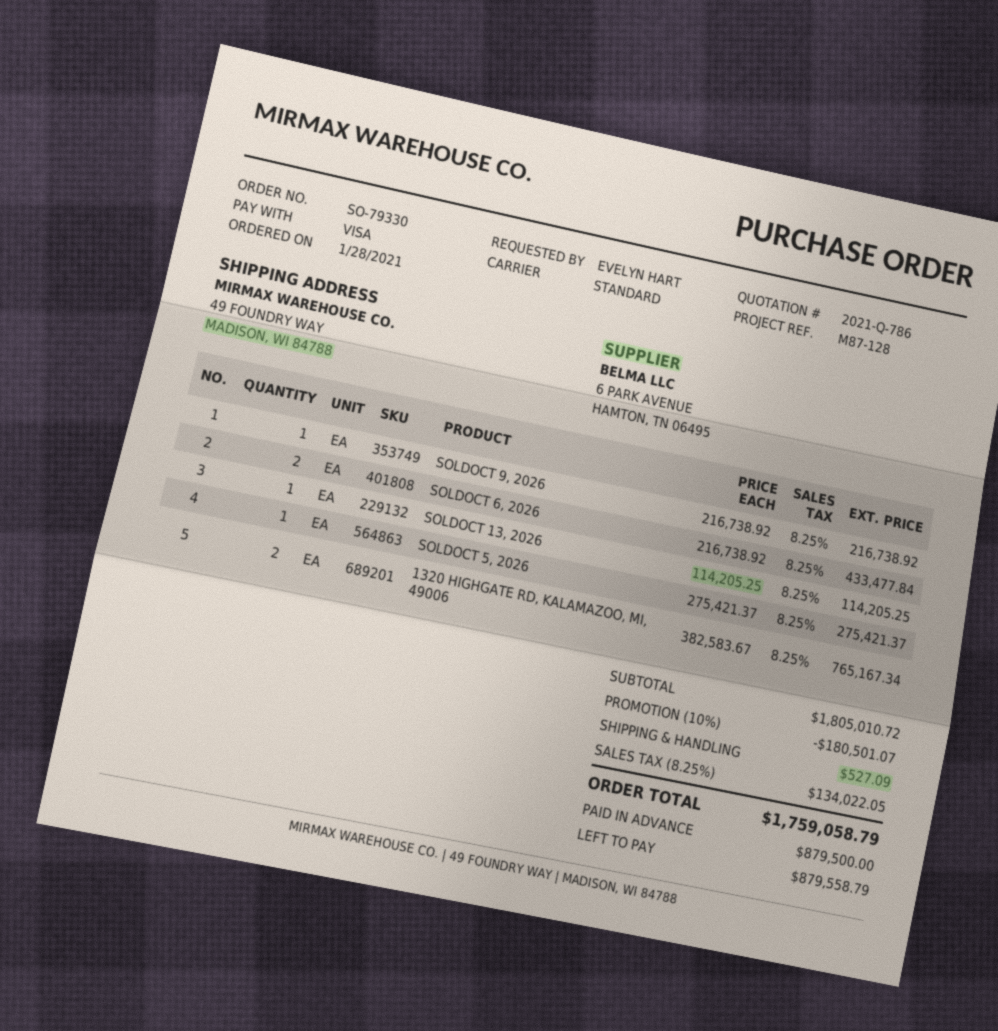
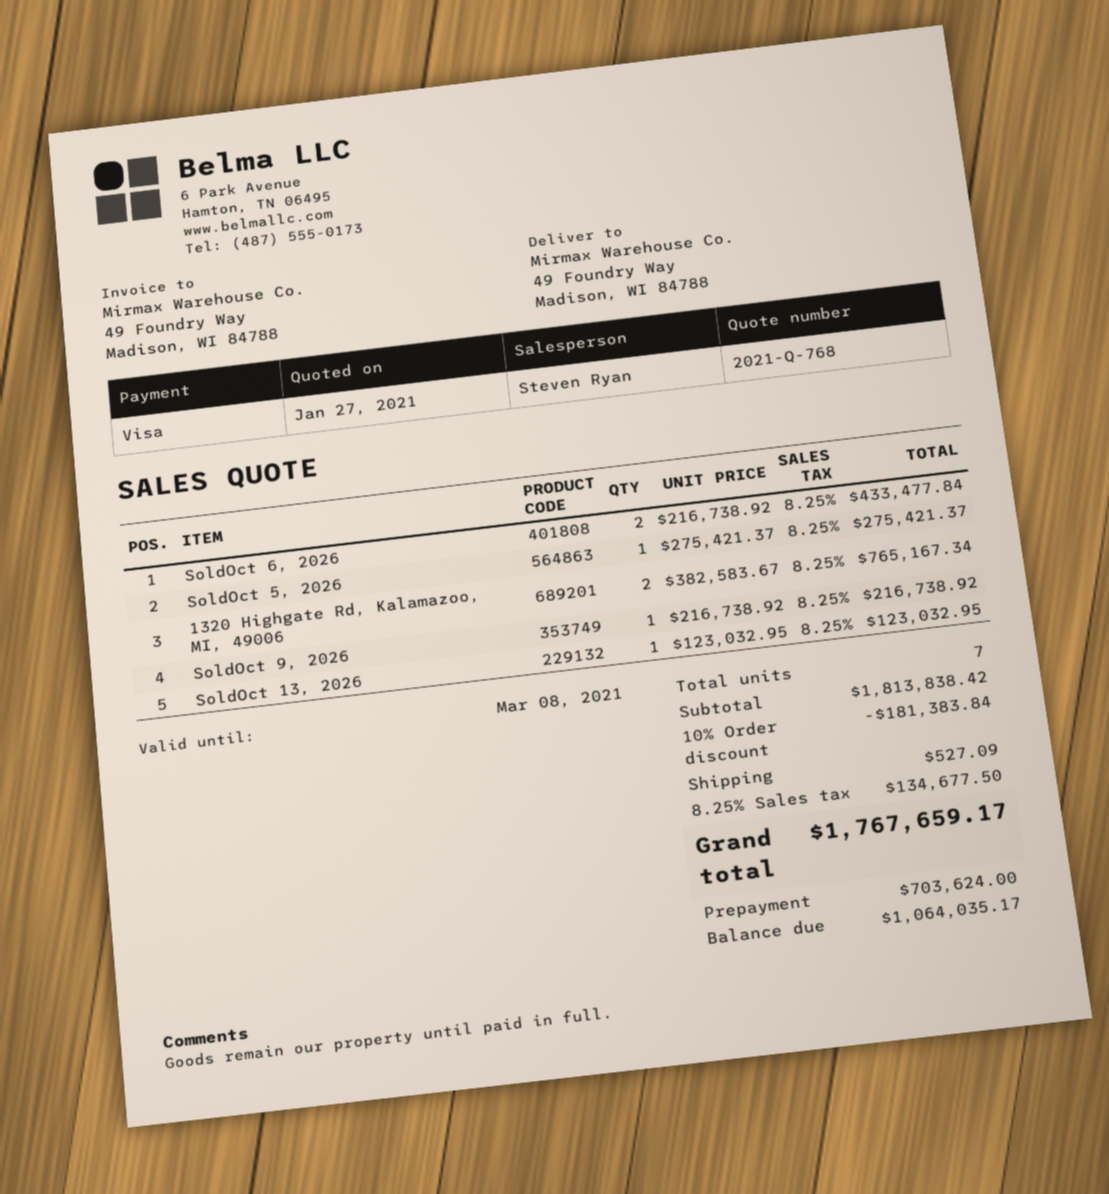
quote number: 2021-Q-786 -> 2021-Q-768
SOLDOCT 13, 2026: 1 x 114205.25 = 114205.25 -> 1 x 123032.95 = 123032.95
subtotal: 1805010.72 -> 1813838.42
discount: 10% = 180501.07 -> 10% = 181383.84
tax: 8.25% = 134022.05 -> 8.25% = 134677.50
total: 1759058.79 -> 1767659.17
deposit: 879500.00 -> 703624.00
balance: 879558.79 -> 1064035.17

